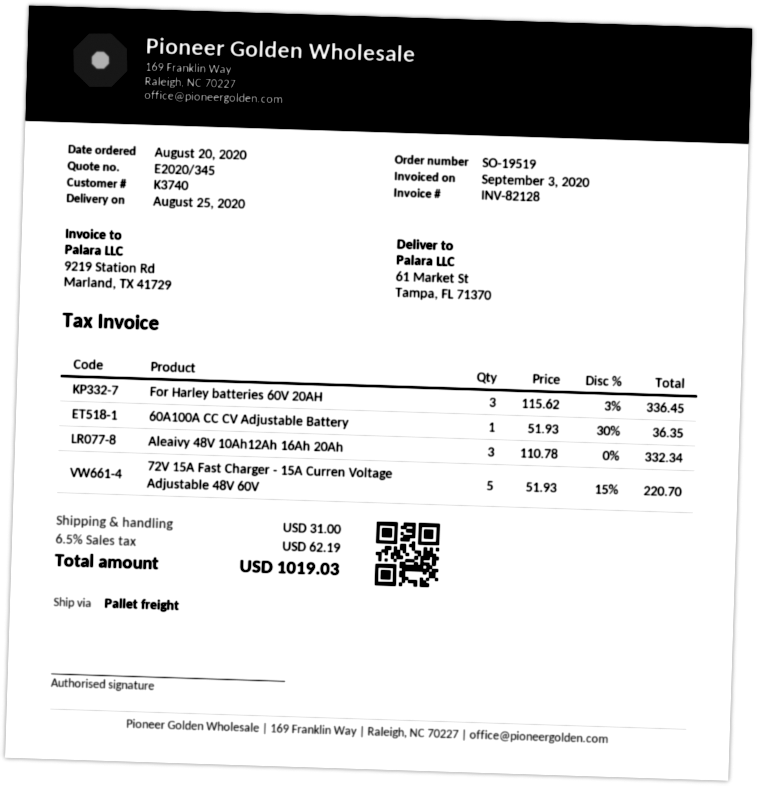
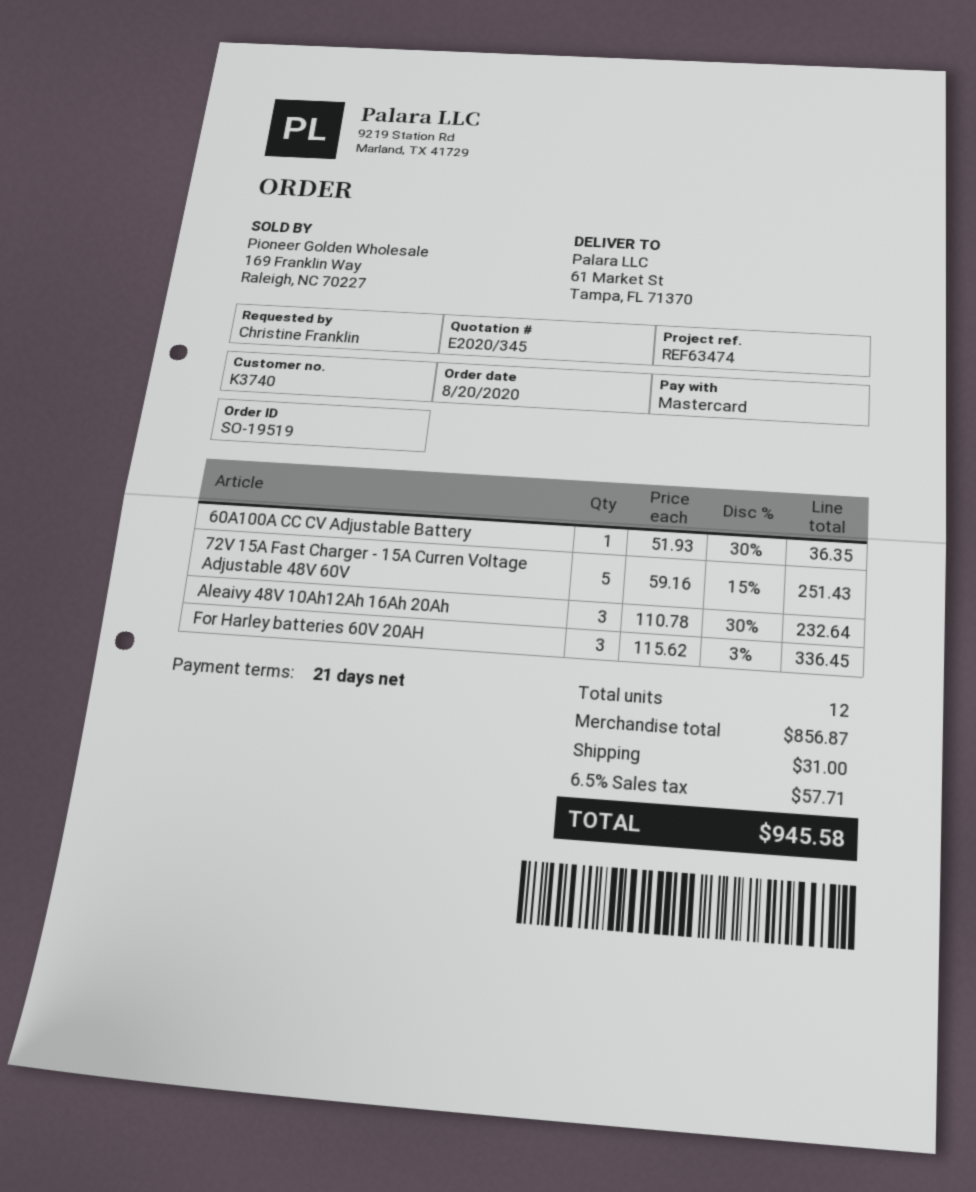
Aleaivy 48V 10Ah12Ah 16Ah 20Ah: 3 x 110.78 = 332.34 -> 3 x 110.78 - 30% = 232.64
72V 15A Fast Charger - 15A Curren Voltage Adjustable 48V 60V: 5 x 51.93 - 15% = 220.70 -> 5 x 59.16 - 15% = 251.43
tax: 6.5% = 62.19 -> 6.5% = 57.71
total: 1019.03 -> 945.58

